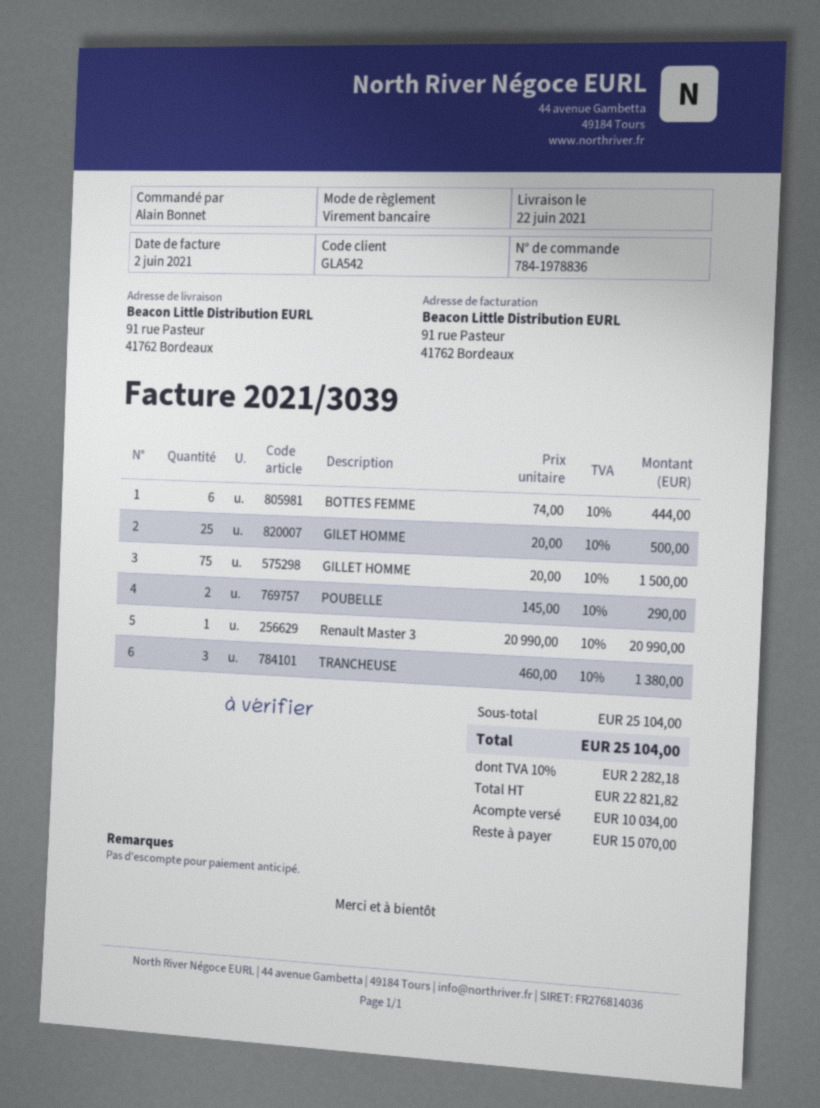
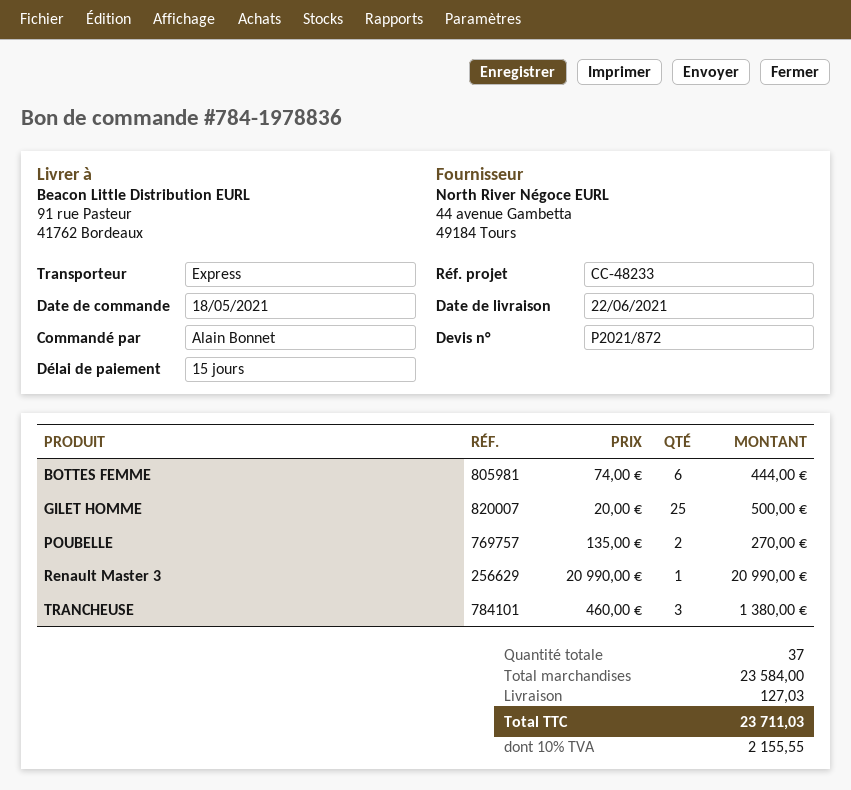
GILLET HOMME: 75 x 20.00 = 1500.00 -> none
POUBELLE: 2 x 145.00 = 290.00 -> 2 x 135.00 = 270.00
subtotal: 25104.00 -> 23584.00
shipping: none -> 127.03
tax: 10% = 2282.18 -> 10% = 2155.55
total: 25104.00 -> 23711.03

